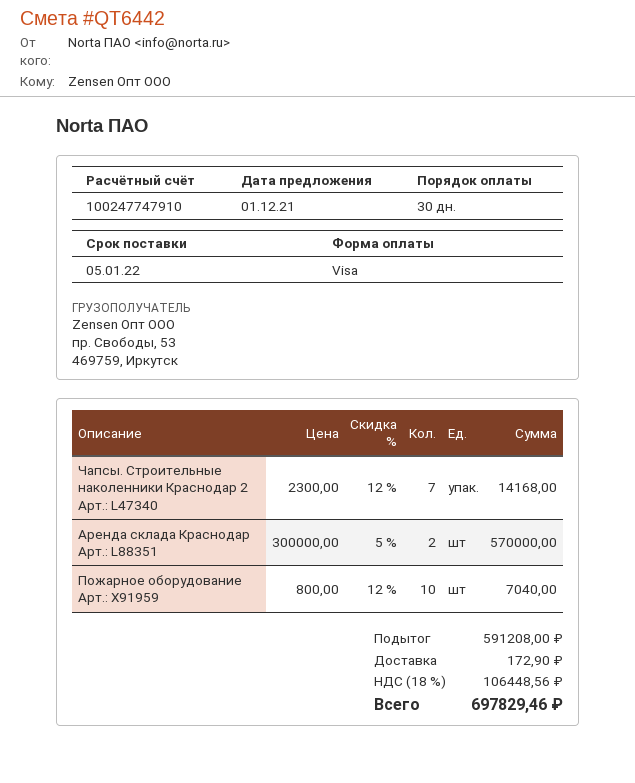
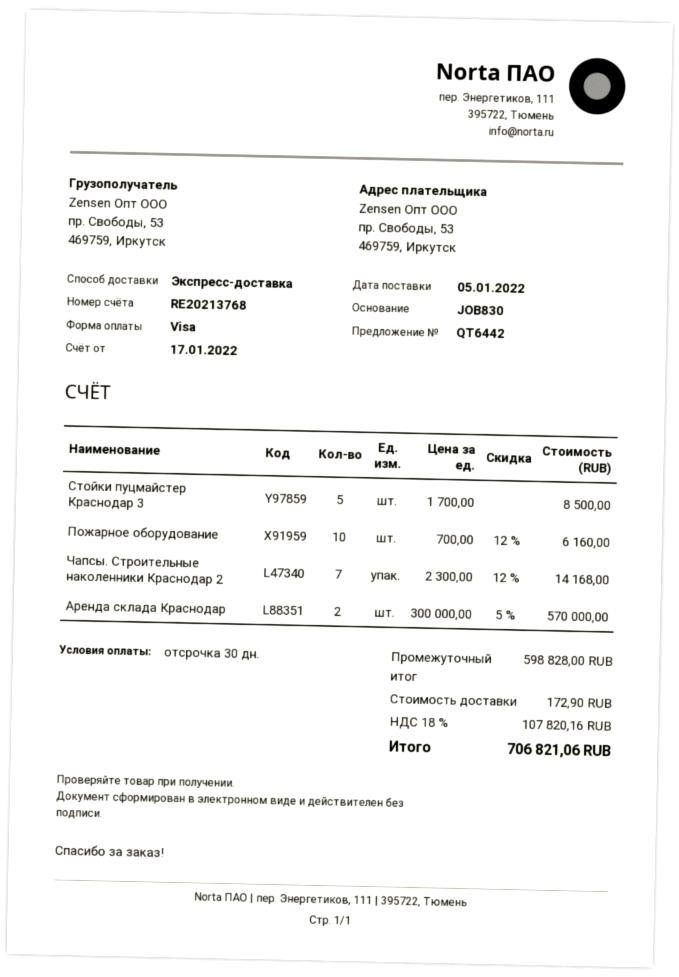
Пожарное оборудование: 10 x 800.00 - 12% = 7040.00 -> 10 x 700.00 - 12% = 6160.00
Стойки пуцмайстер Краснодар 3: none -> 5 x 1700.00 = 8500.00
subtotal: 591208.00 -> 598828.00
tax: 18% = 106448.56 -> 18% = 107820.16
total: 697829.46 -> 706821.06

